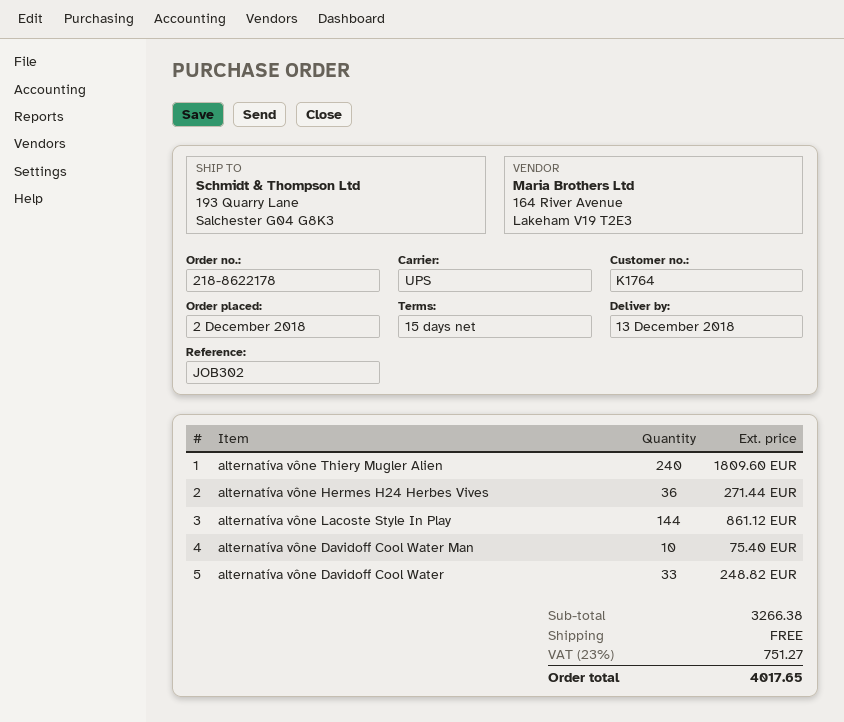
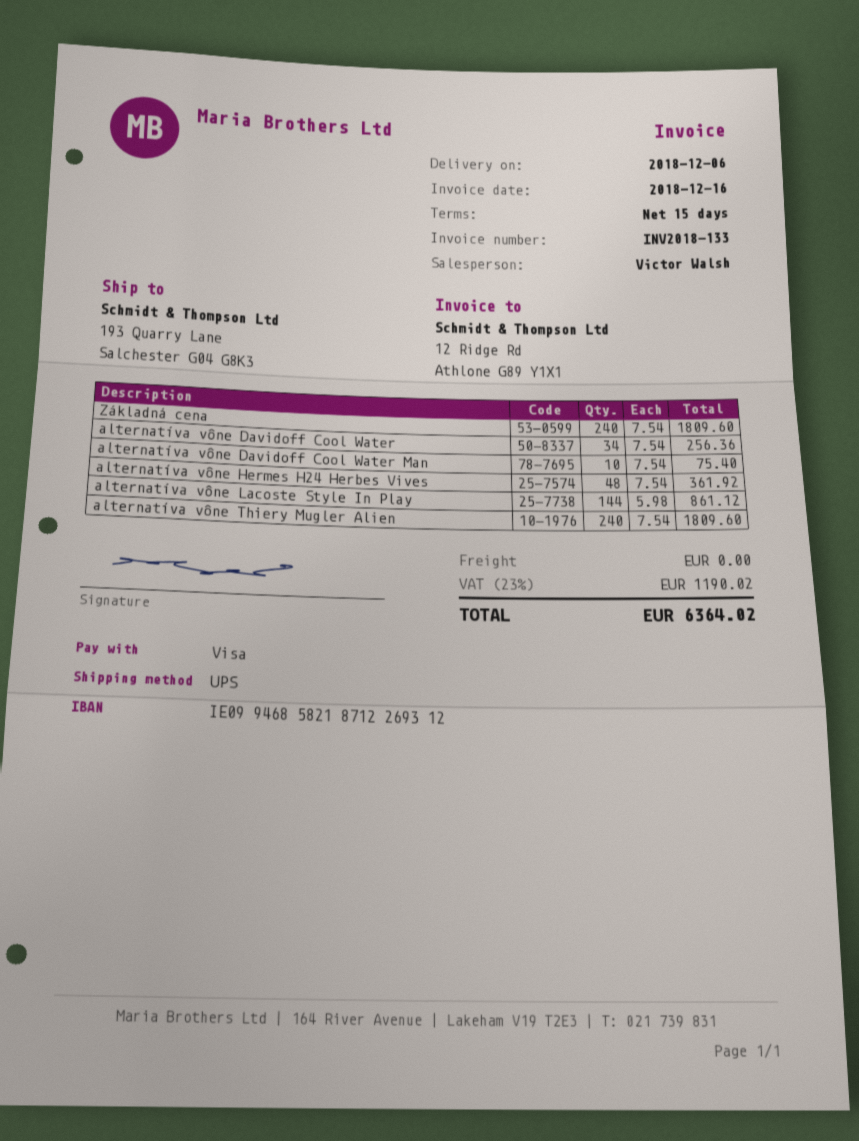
delivery date: 2018-12-13 -> 2018-12-06
alternatíva vône Hermes H24 Herbes Vives: 36 for 271.44 -> 48 for 361.92
alternatíva vône Davidoff Cool Water: 33 for 248.82 -> 34 for 256.36
Základná cena: none -> 240 for 1809.60
tax: 23% = 751.27 -> 23% = 1190.02
total: 4017.65 -> 6364.02

